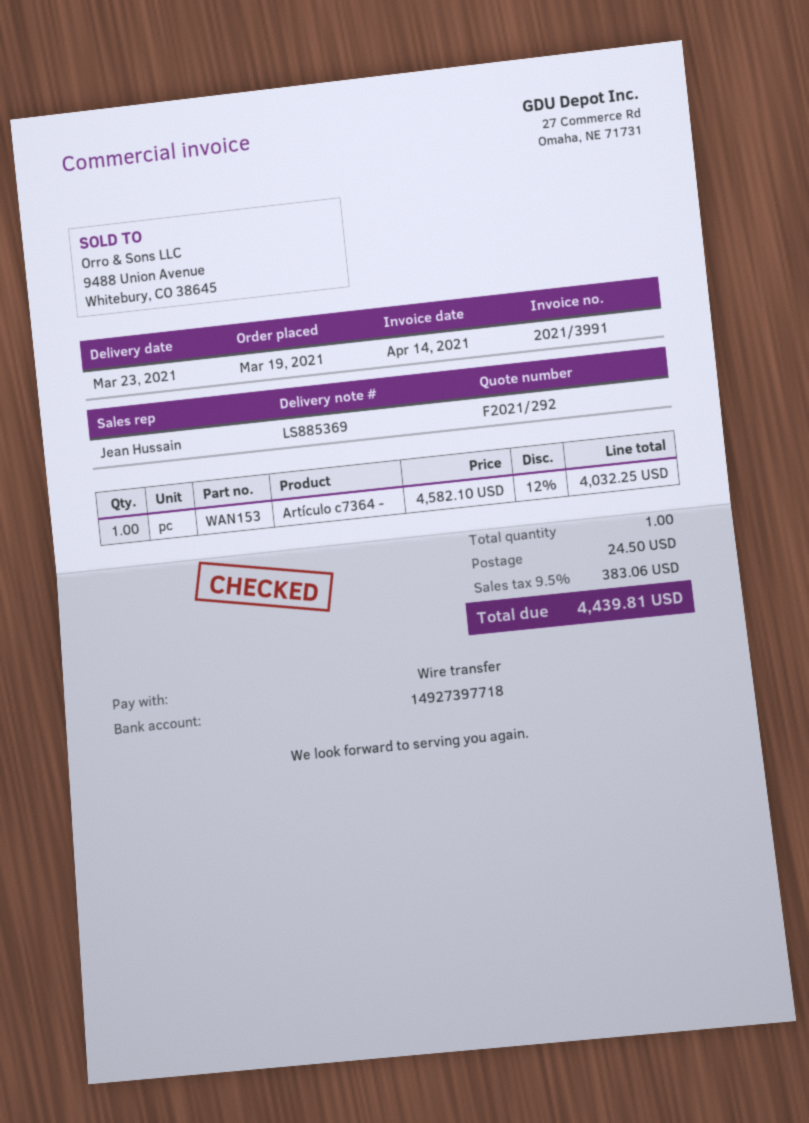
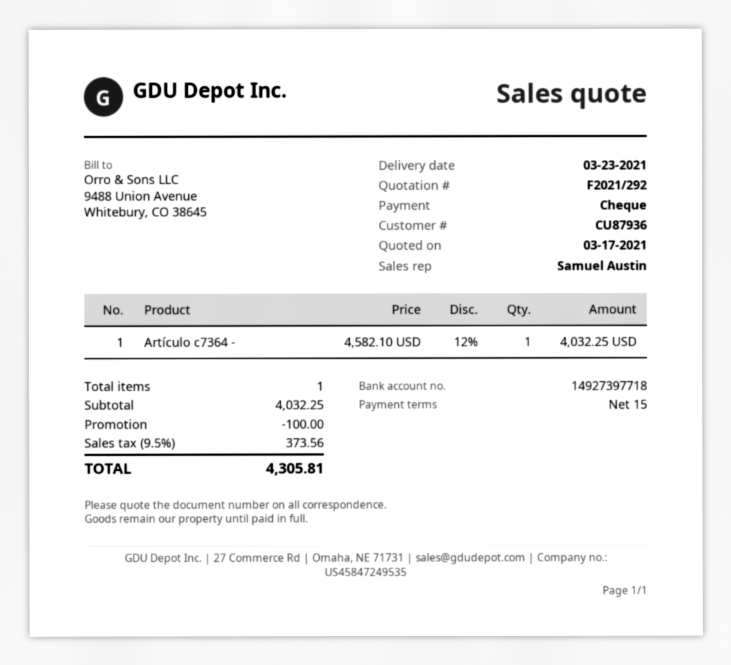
sales rep: Jean Hussain -> Samuel Austin
payment method: bank transfer -> cheque
discount: none -> 100.00
shipping: 24.50 -> none
tax: 9.5% = 383.06 -> 9.5% = 373.56
total: 4439.81 -> 4305.81

